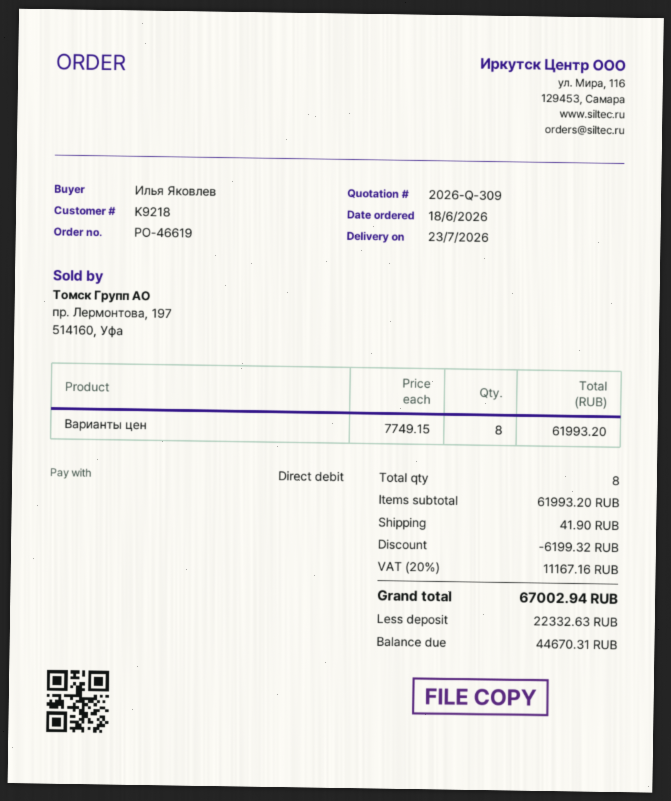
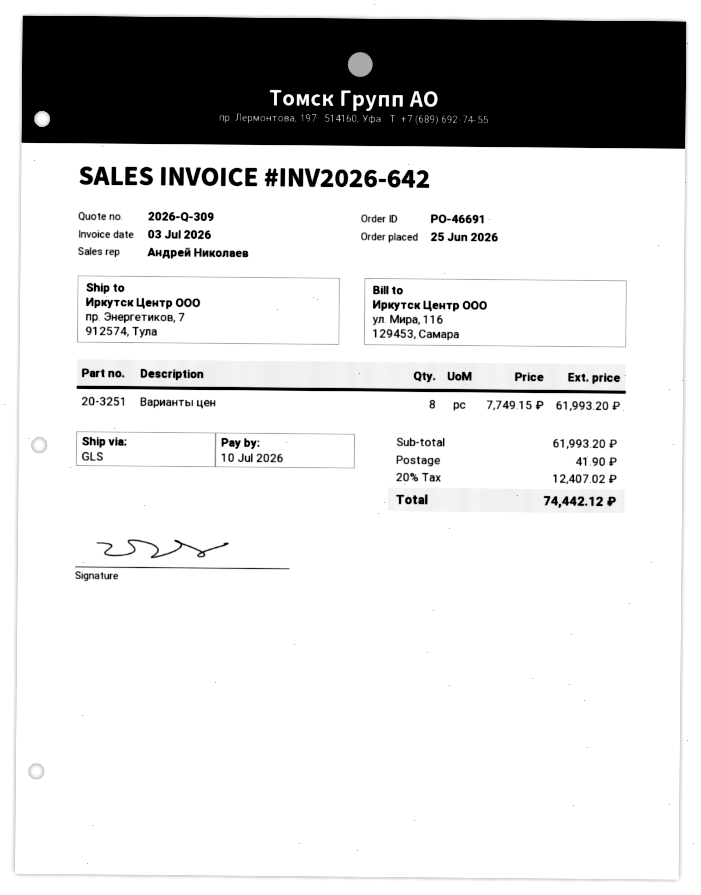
order number: PO-46619 -> PO-46691
order date: 2026-06-18 -> 2026-06-25
discount: 6199.32 -> none
tax: 20% = 11167.16 -> 20% = 12407.02
total: 67002.94 -> 74442.12

